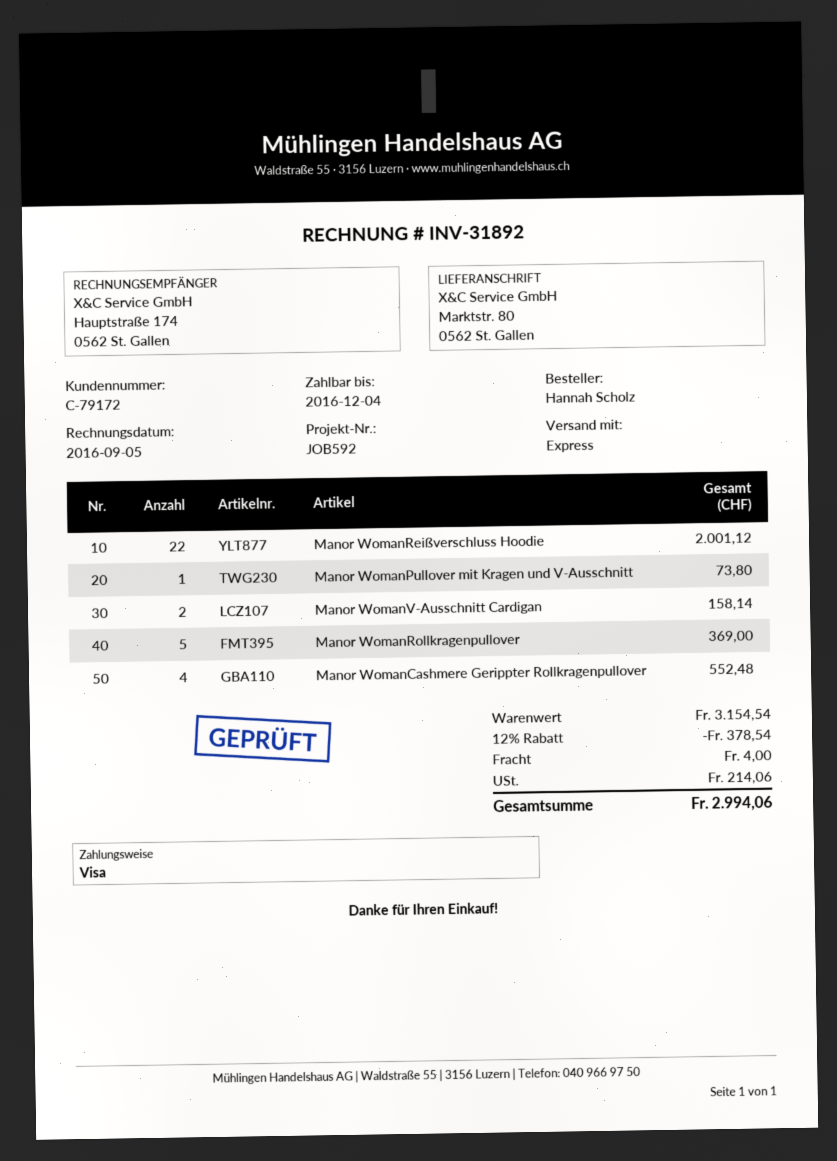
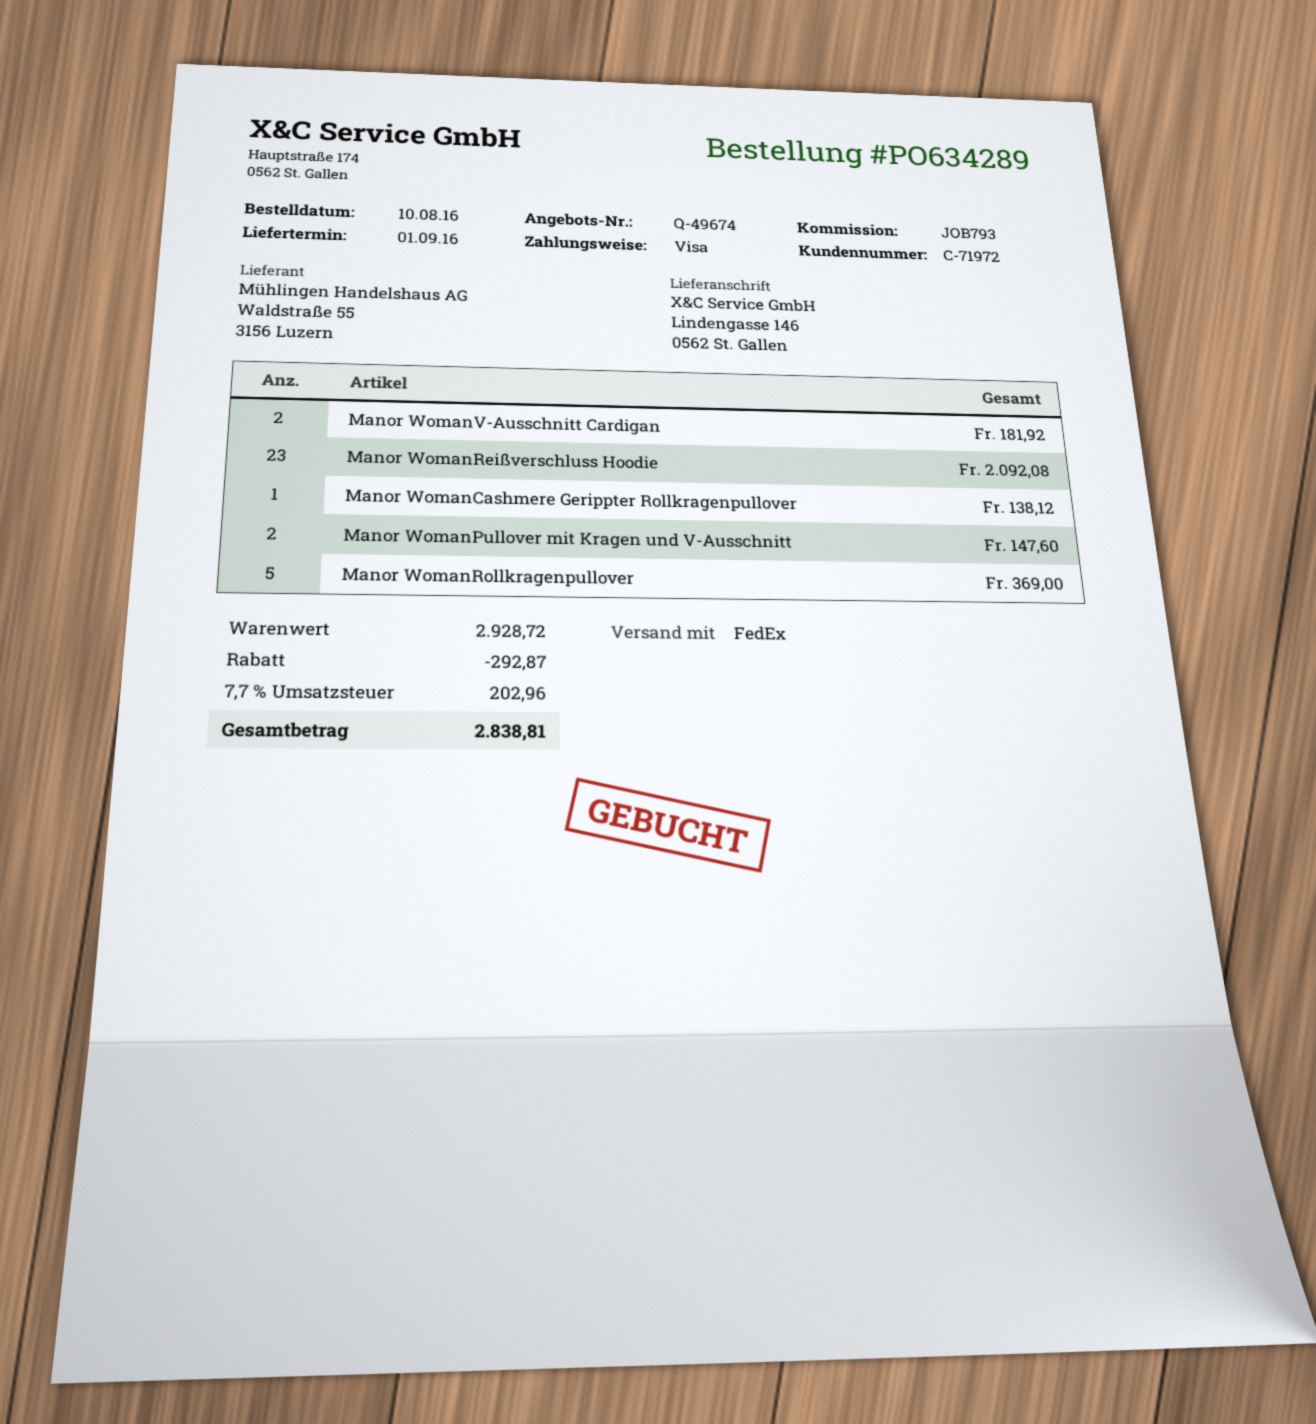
customer number: C-79172 -> C-71972
reference: JOB592 -> JOB793
shipping method: express -> FedEx
ship to: Marktstr. 80, 0562 St. Gallen -> Lindengasse 146, 0562 St. Gallen
Manor WomanReißverschluss Hoodie: 22 for 2001.12 -> 23 for 2092.08
Manor WomanPullover mit Kragen und V-Ausschnitt: 1 for 73.80 -> 2 for 147.60
Manor WomanV-Ausschnitt Cardigan: 2 for 158.14 -> 2 for 181.92
Manor WomanCashmere Gerippter Rollkragenpullover: 4 for 552.48 -> 1 for 138.12
subtotal: 3154.54 -> 2928.72
discount: 378.54 -> 292.87
shipping: 4.00 -> none
tax: 214.06 -> 202.96
total: 2994.06 -> 2838.81

